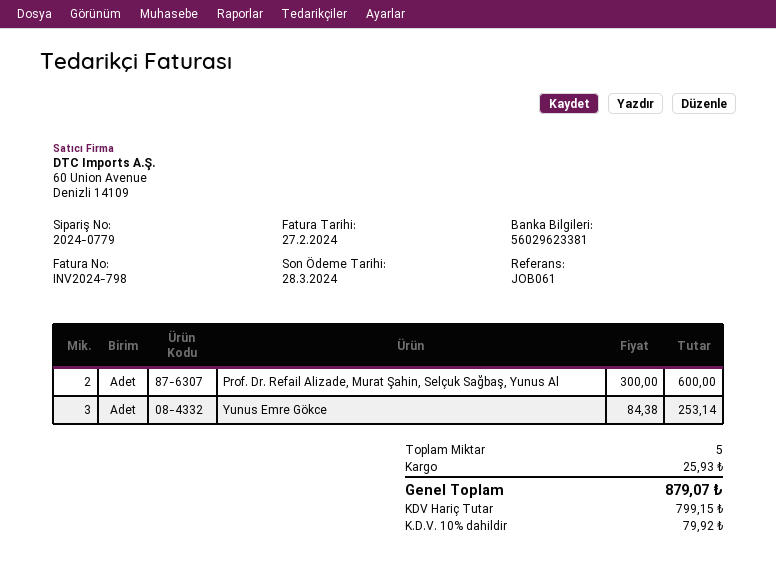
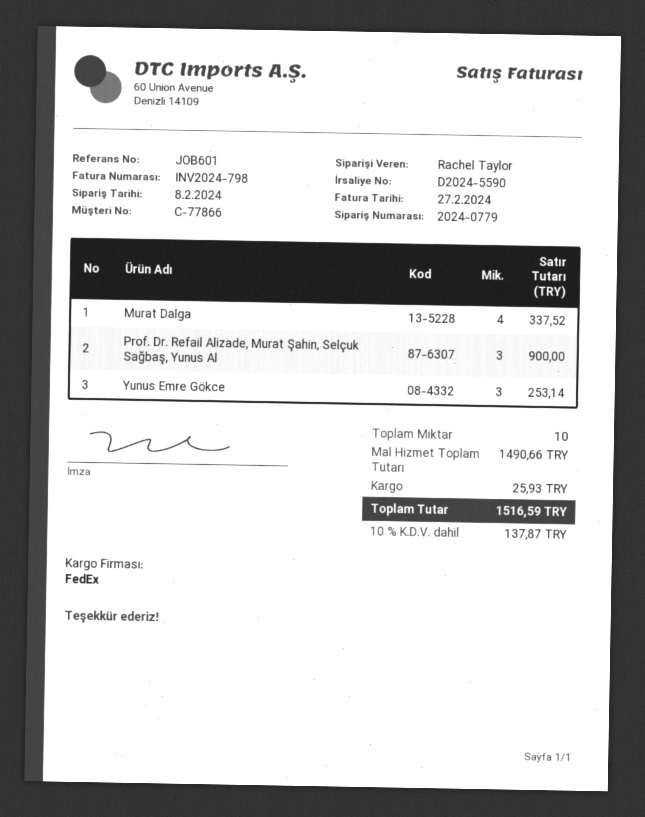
reference: JOB061 -> JOB601
Prof. Dr. Refail Alizade, Murat Şahin, Selçuk Sağbaş, Yunus Al: 2 for 600.00 -> 3 for 900.00
Murat Dalga: none -> 4 for 337.52
total quantity: 5 -> 10
tax: 10% = 79.92 -> 10% = 137.87
total: 879.07 -> 1516.59

